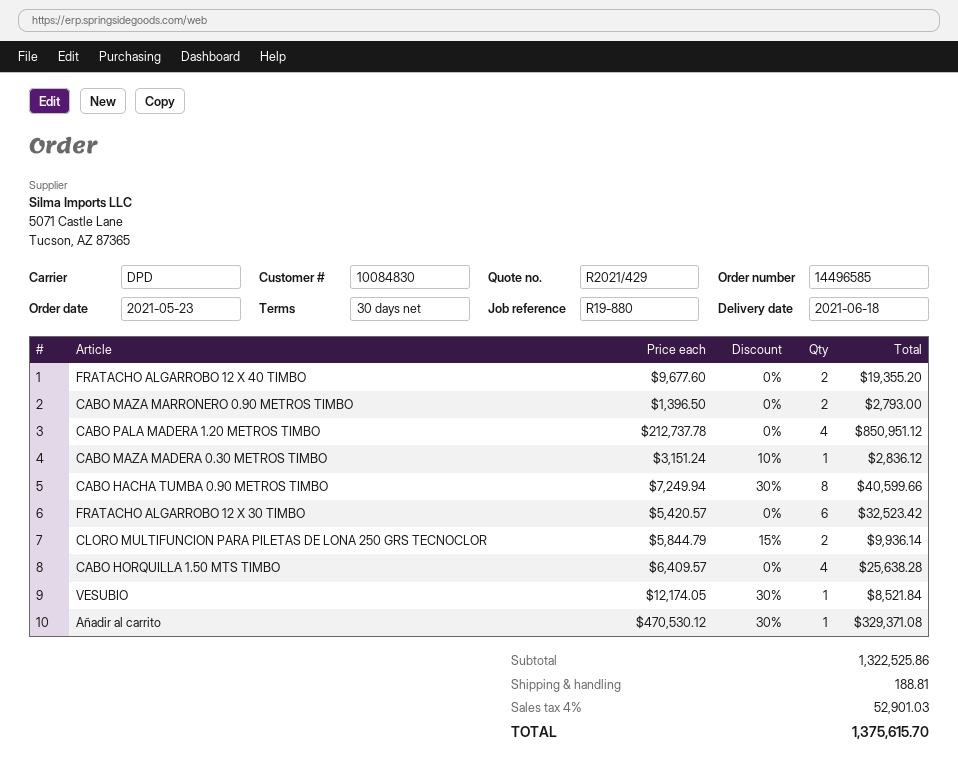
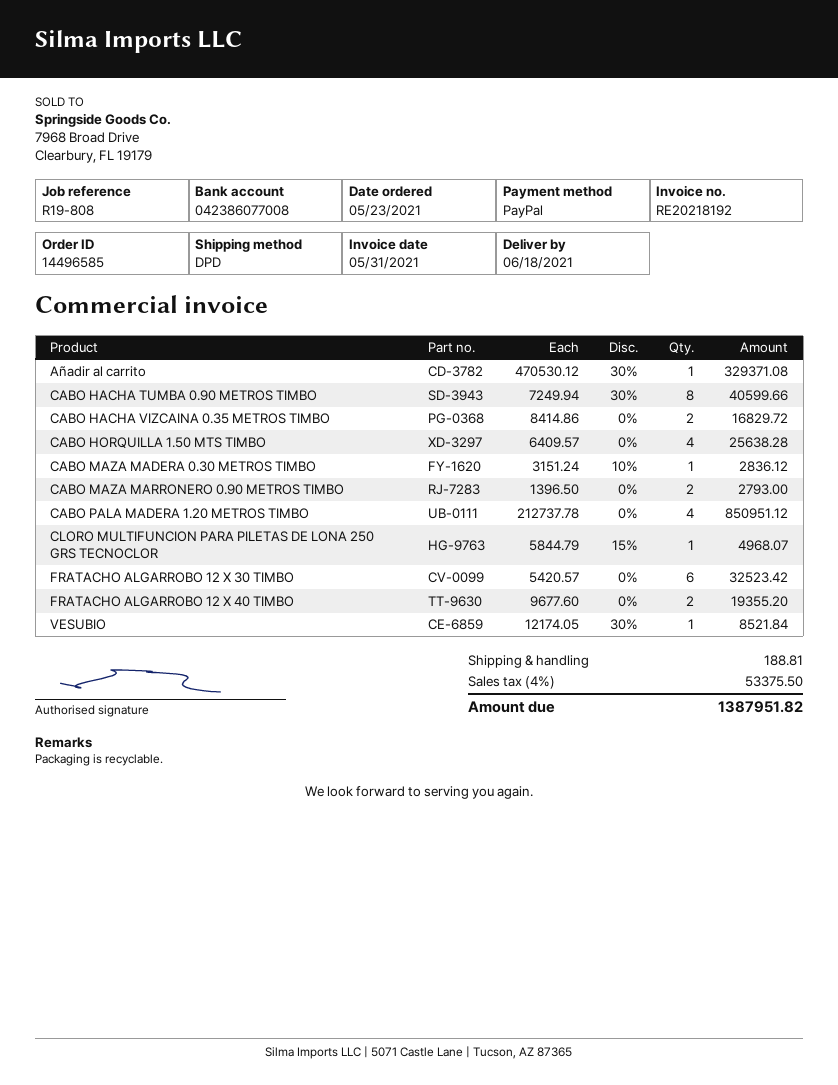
reference: R19-880 -> R19-808
CLORO MULTIFUNCION PARA PILETAS DE LONA 250 GRS TECNOCLOR: 2 x 5844.79 - 15% = 9936.14 -> 1 x 5844.79 - 15% = 4968.07
CABO HACHA VIZCAINA 0.35 METROS TIMBO: none -> 2 x 8414.86 = 16829.72
tax: 4% = 52901.03 -> 4% = 53375.50
total: 1375615.70 -> 1387951.82

